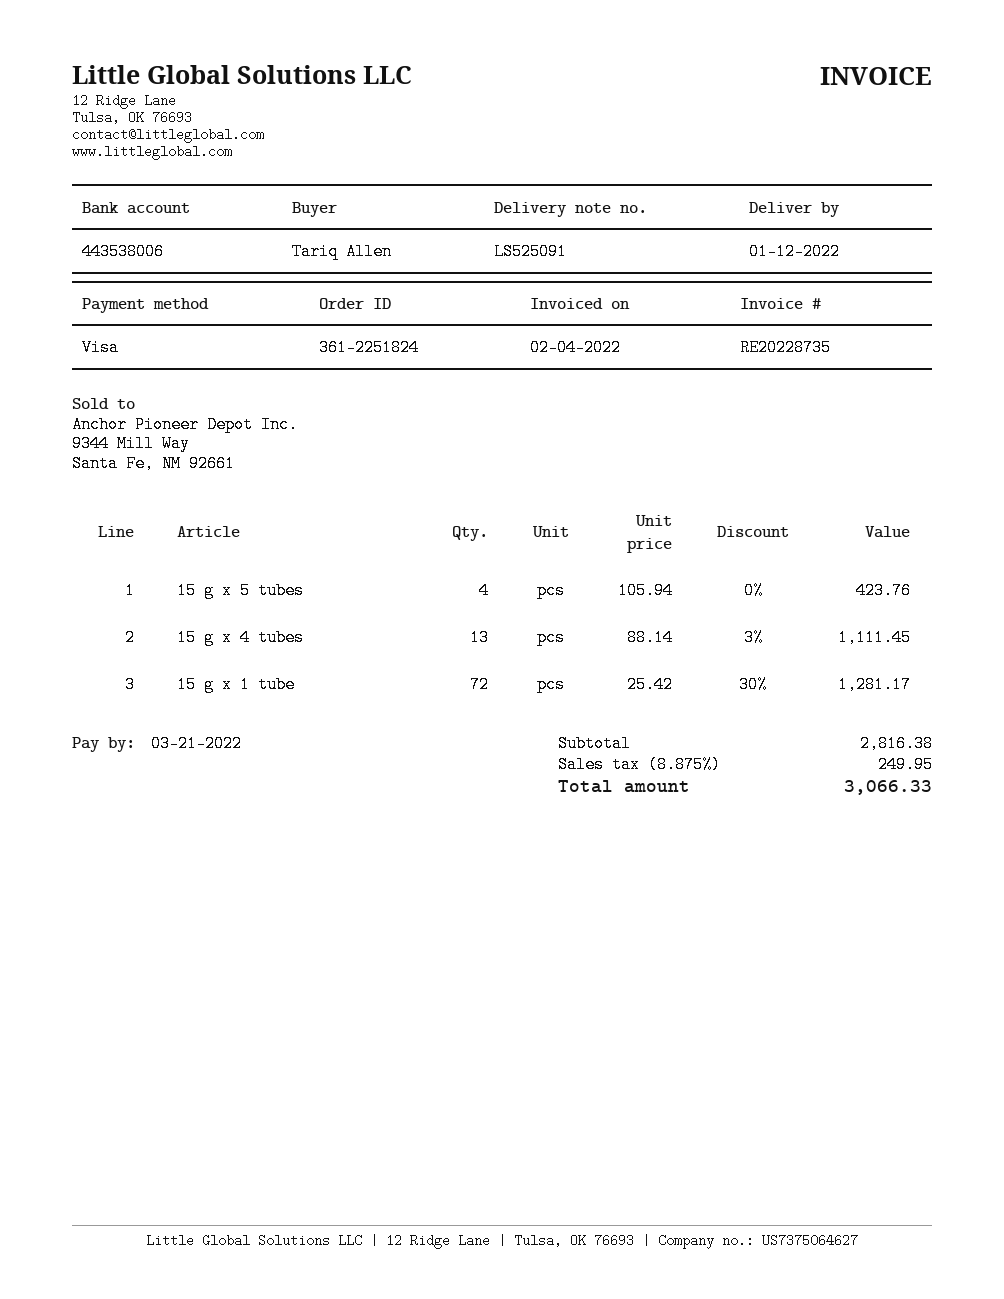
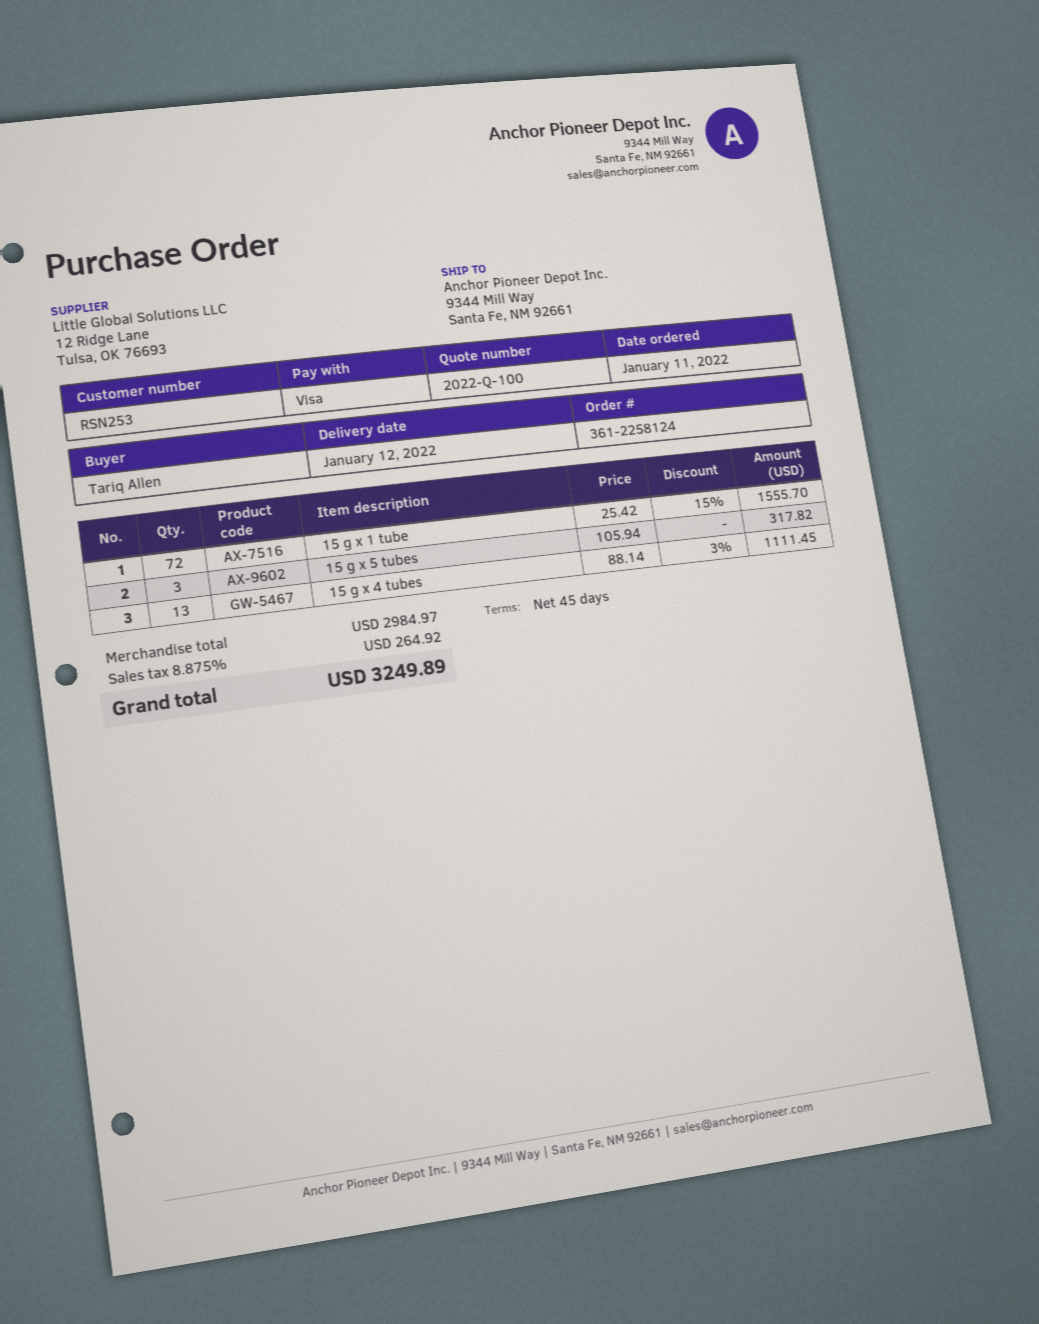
order number: 361-2251824 -> 361-2258124
15 g x 5 tubes: 4 x 105.94 = 423.76 -> 3 x 105.94 = 317.82
15 g x 1 tube: 72 x 25.42 - 30% = 1281.17 -> 72 x 25.42 - 15% = 1555.70
subtotal: 2816.38 -> 2984.97
tax: 8.875% = 249.95 -> 8.875% = 264.92
total: 3066.33 -> 3249.89

